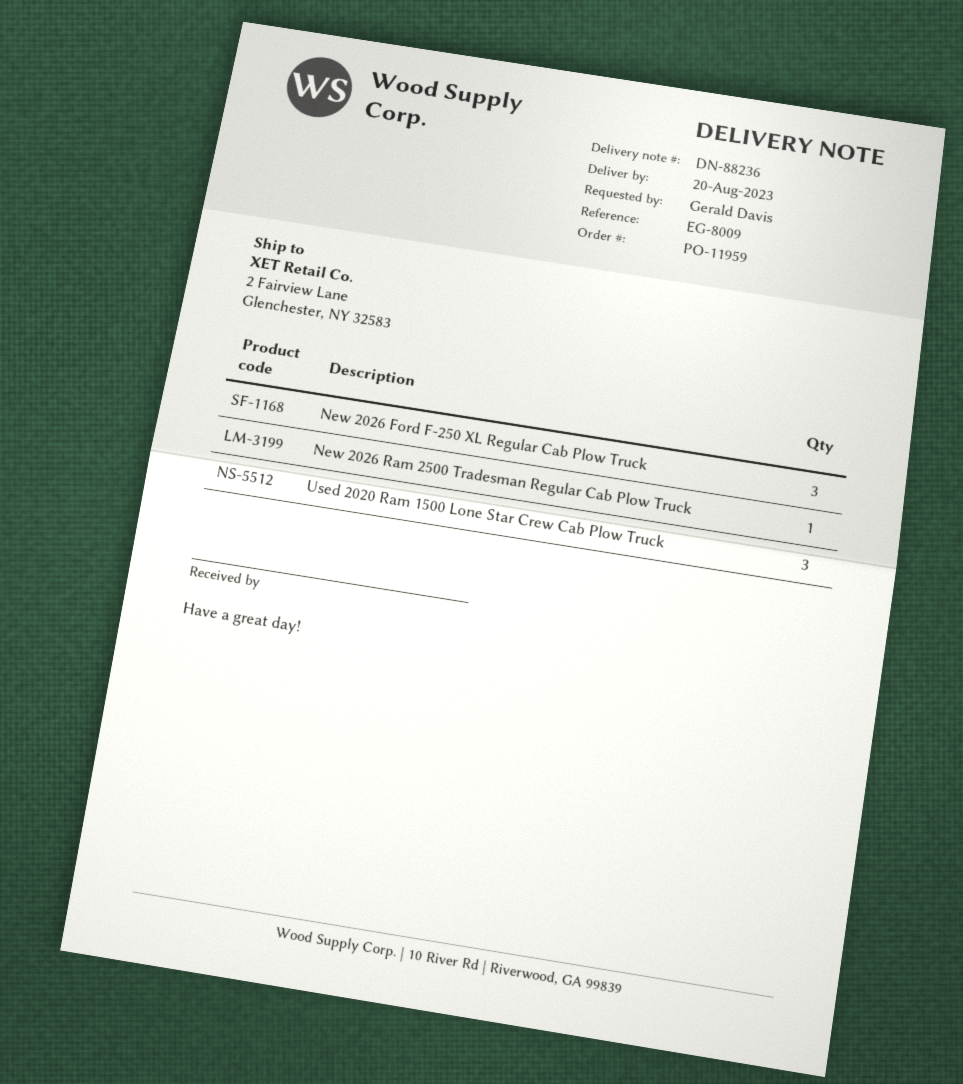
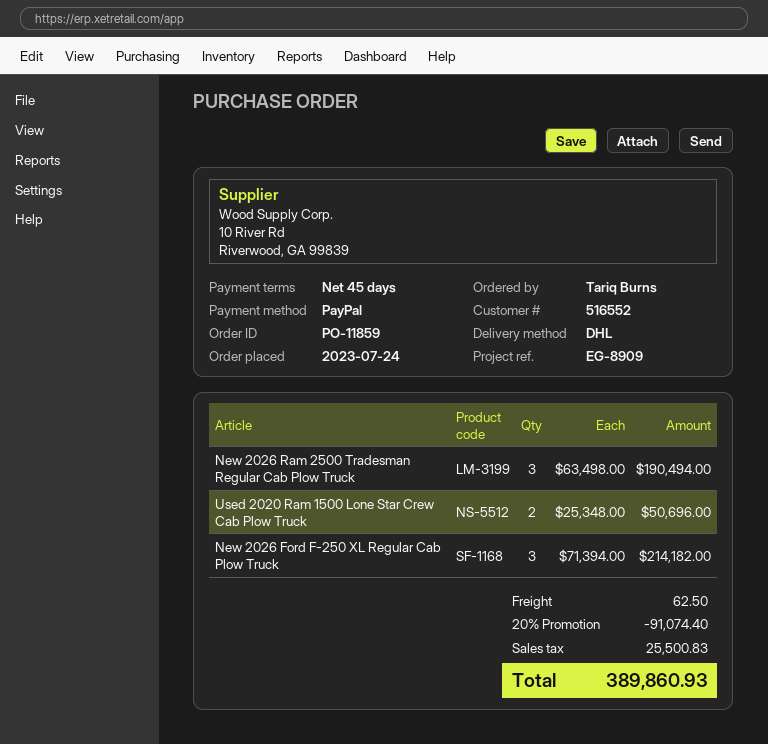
order number: PO-11959 -> PO-11859
reference: EG-8009 -> EG-8909
ordered by: Gerald Davis -> Tariq Burns
New 2026 Ram 2500 Tradesman Regular Cab Plow Truck: 1 -> 3
Used 2020 Ram 1500 Lone Star Crew Cab Plow Truck: 3 -> 2

